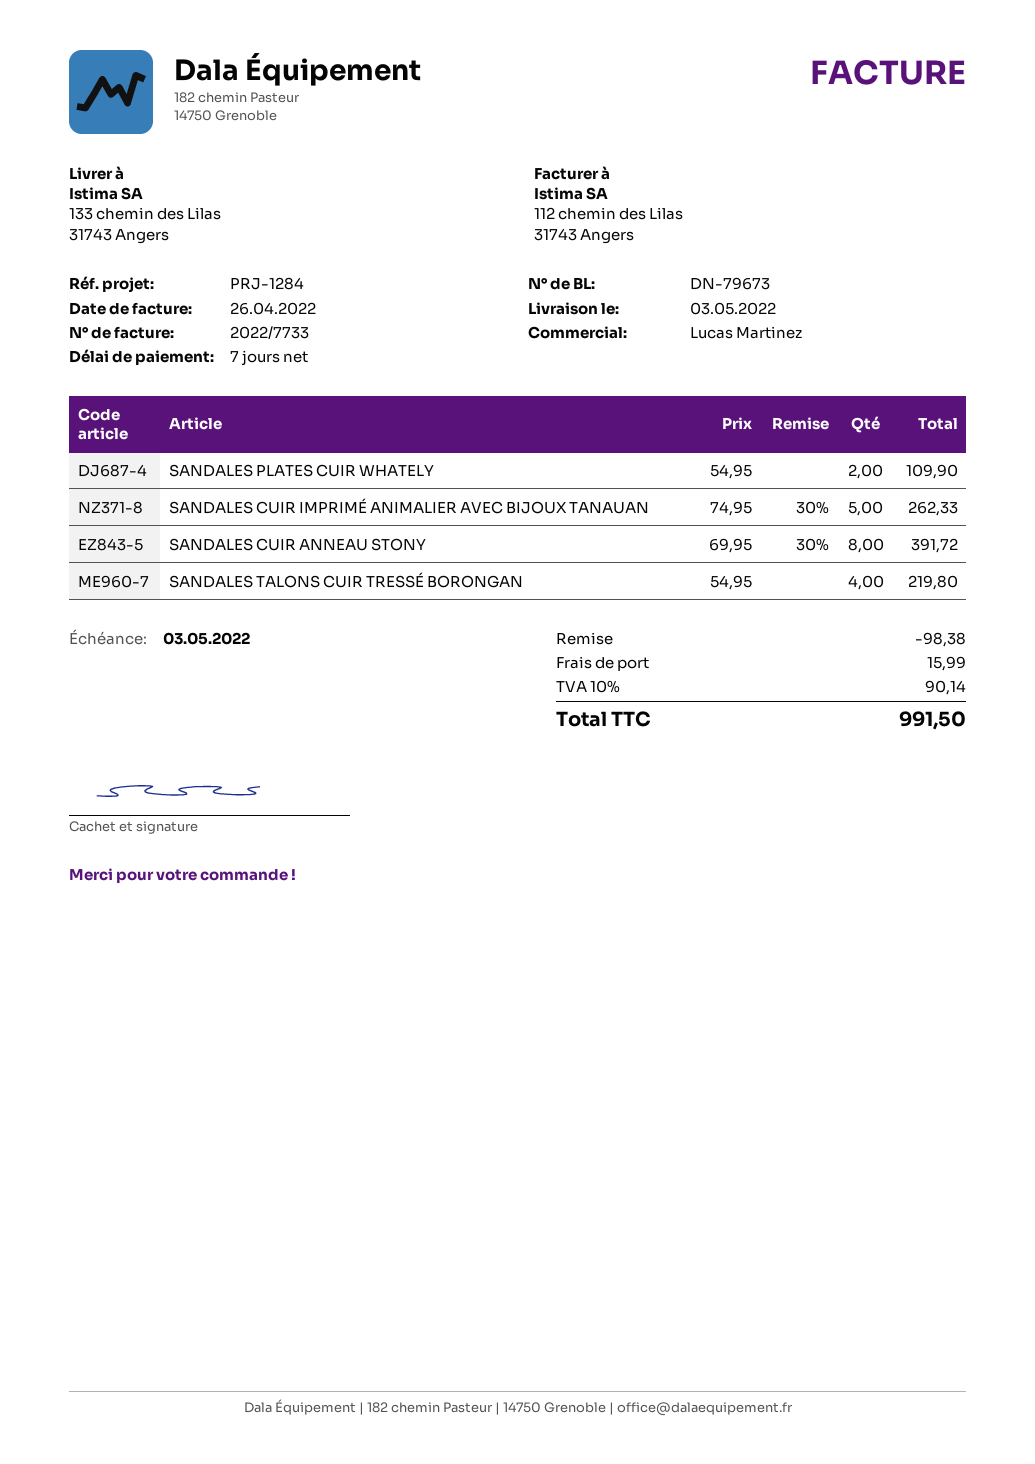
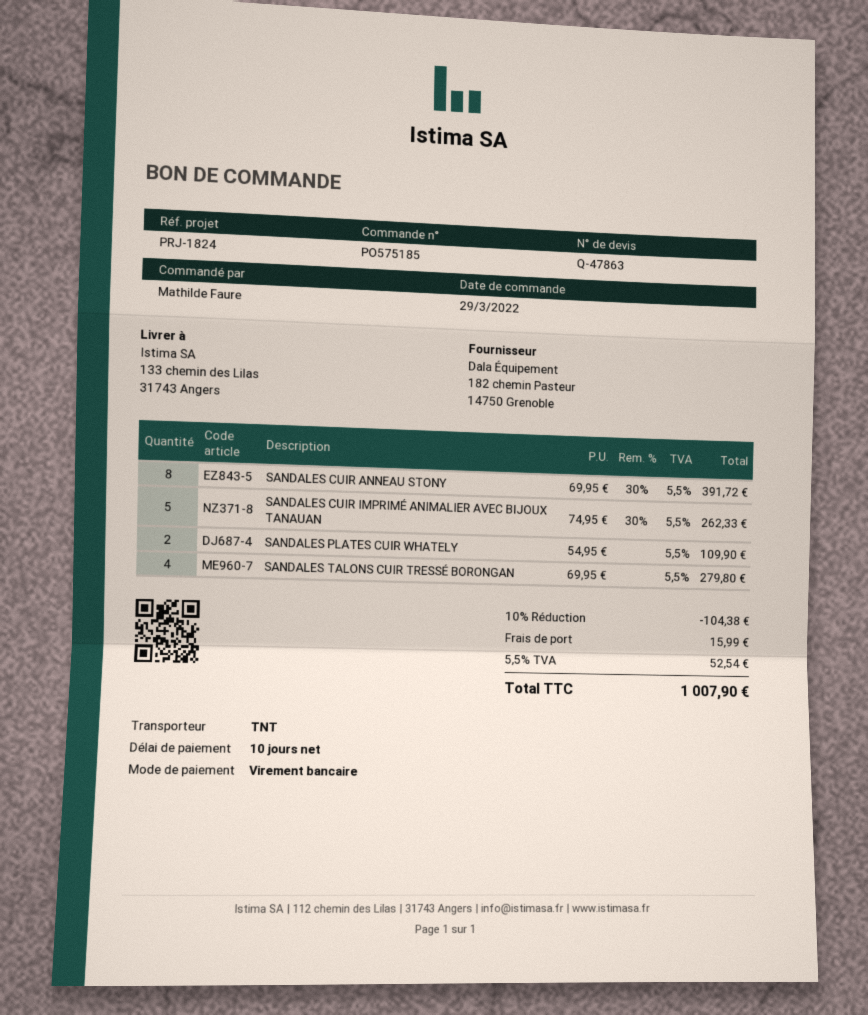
payment terms: 7 days -> 10 days
reference: PRJ-1284 -> PRJ-1824
SANDALES TALONS CUIR TRESSÉ BORONGAN: 4 x 54.95 = 219.80 -> 4 x 69.95 = 279.80
discount: 98.38 -> 104.38
tax: 10% = 90.14 -> 5.5% = 52.54
total: 991.50 -> 1007.90

